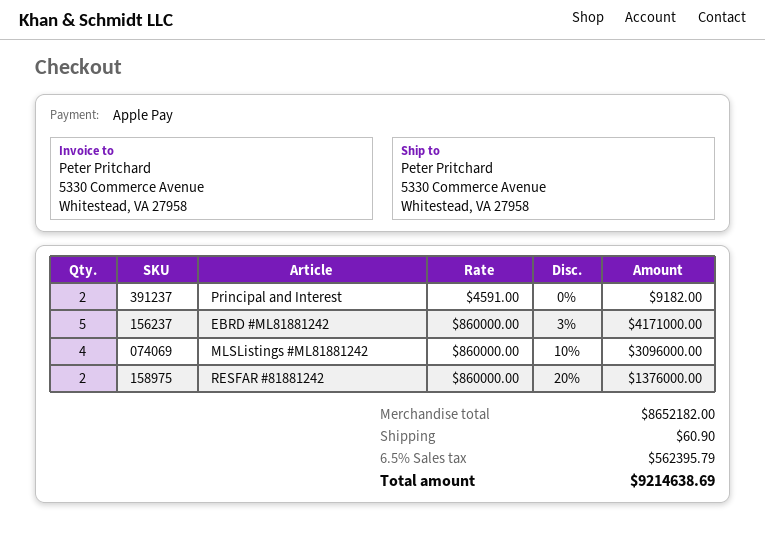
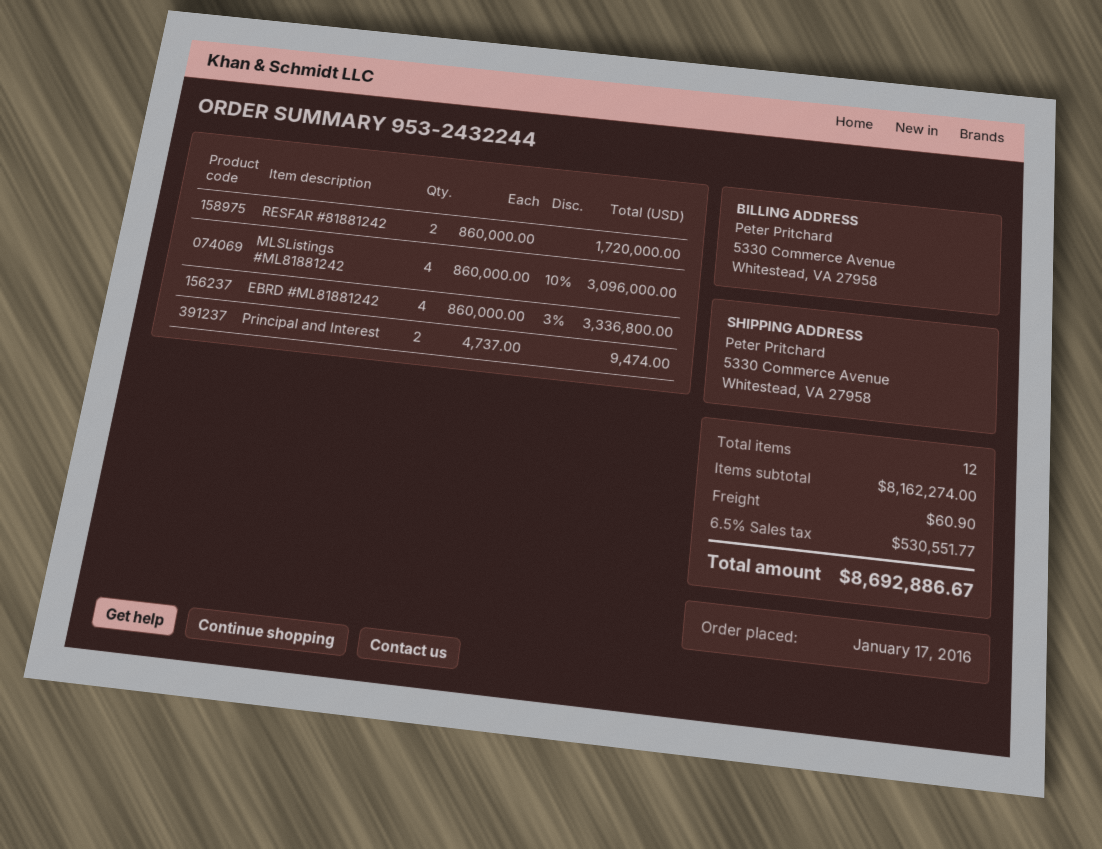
Principal and Interest: 2 x 4591.00 = 9182.00 -> 2 x 4737.00 = 9474.00
EBRD #ML81881242: 5 x 860000.00 - 3% = 4171000.00 -> 4 x 860000.00 - 3% = 3336800.00
RESFAR #81881242: 2 x 860000.00 - 20% = 1376000.00 -> 2 x 860000.00 = 1720000.00
subtotal: 8652182.00 -> 8162274.00
tax: 6.5% = 562395.79 -> 6.5% = 530551.77
total: 9214638.69 -> 8692886.67

